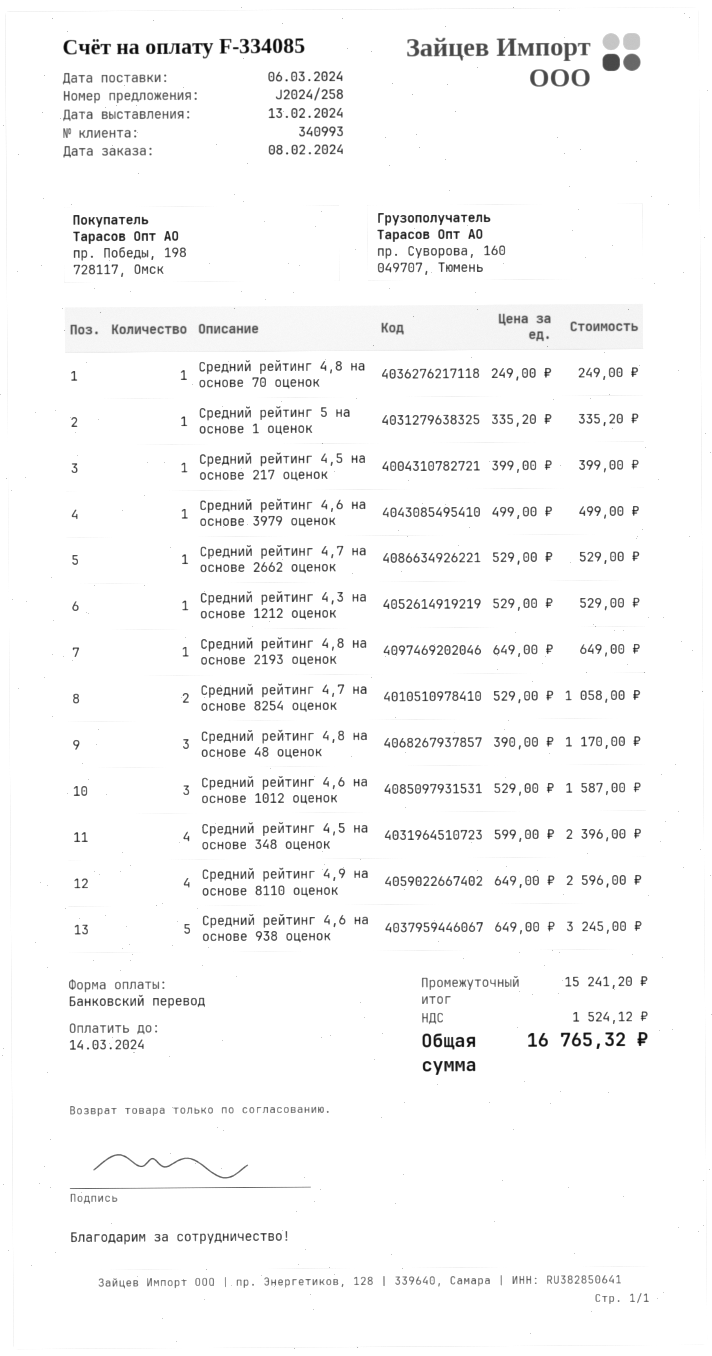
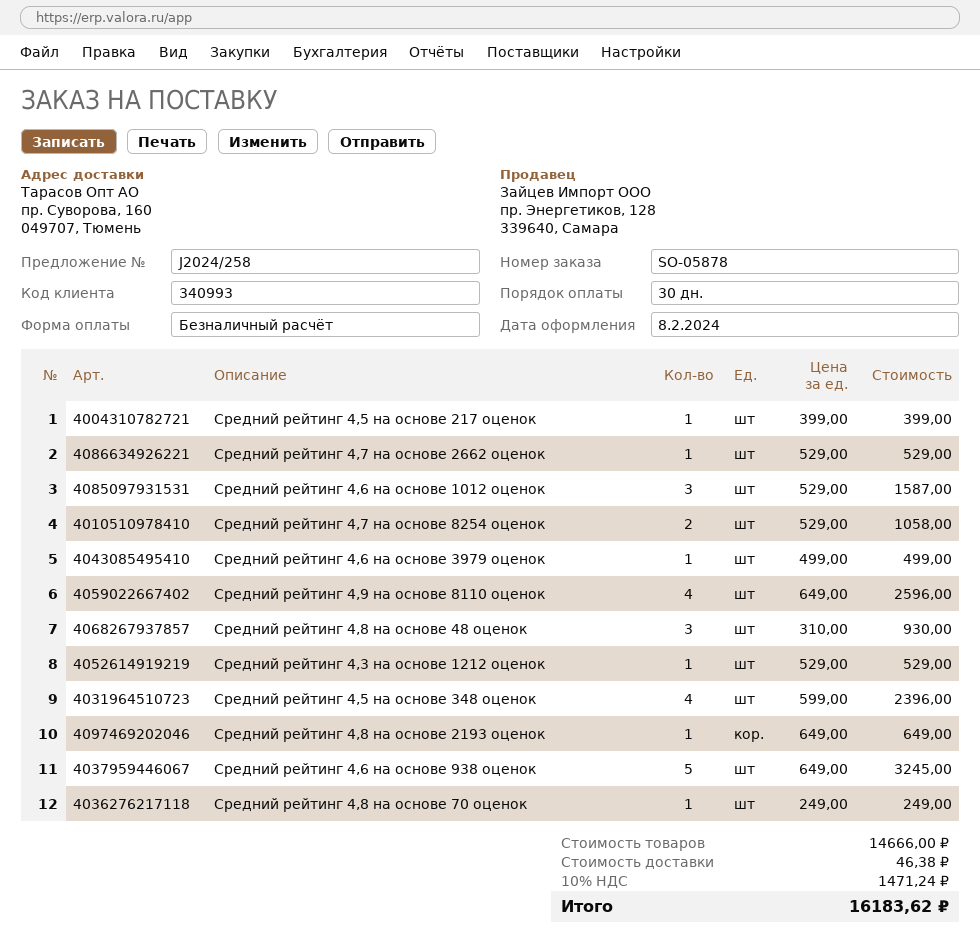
Средний рейтинг 5 на основе 1 оценок: 1 x 335.20 = 335.20 -> none
Средний рейтинг 4,8 на основе 48 оценок: 3 x 390.00 = 1170.00 -> 3 x 310.00 = 930.00
subtotal: 15241.20 -> 14666.00
shipping: none -> 46.38
tax: 1524.12 -> 1471.24
total: 16765.32 -> 16183.62

